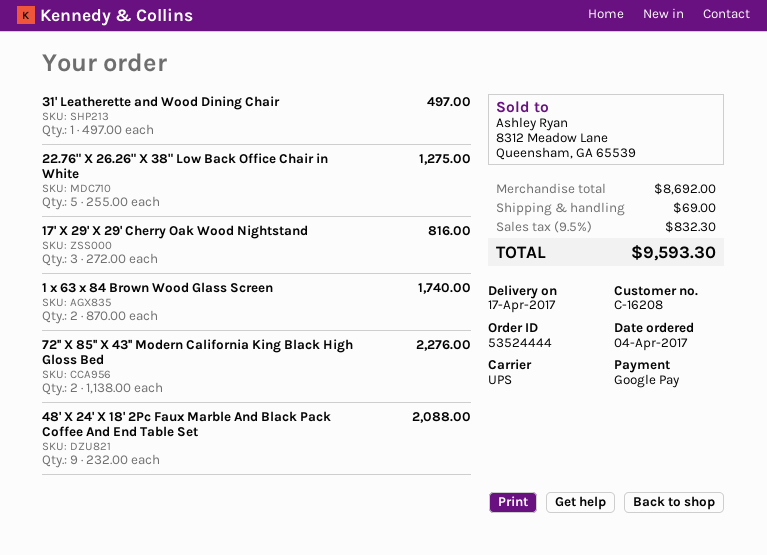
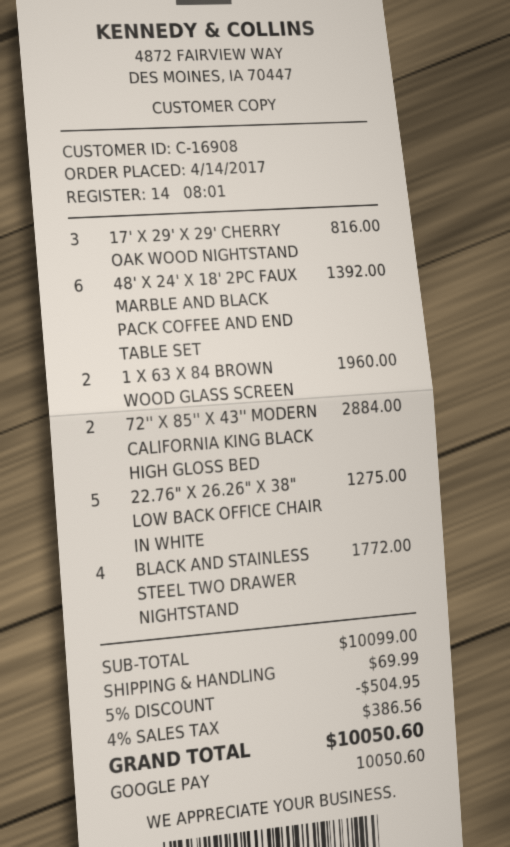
order date: 2017-04-04 -> 2017-04-14
customer number: C-16208 -> C-16908
31' Leatherette and Wood Dining Chair: 1 for 497.00 -> none
1 x 63 x 84 Brown Wood Glass Screen: 2 for 1740.00 -> 2 for 1960.00
72'' X 85'' X 43'' Modern California King Black High Gloss Bed: 2 for 2276.00 -> 2 for 2884.00
48' X 24' X 18' 2Pc Faux Marble And Black Pack Coffee And End Table Set: 9 for 2088.00 -> 6 for 1392.00
BLACK AND STAINLESS STEEL TWO DRAWER NIGHTSTAND: none -> 4 for 1772.00
subtotal: 8692.00 -> 10099.00
discount: none -> 5% = 504.95
shipping: 69.00 -> 69.99
tax: 9.5% = 832.30 -> 4% = 386.56
total: 9593.30 -> 10050.60

